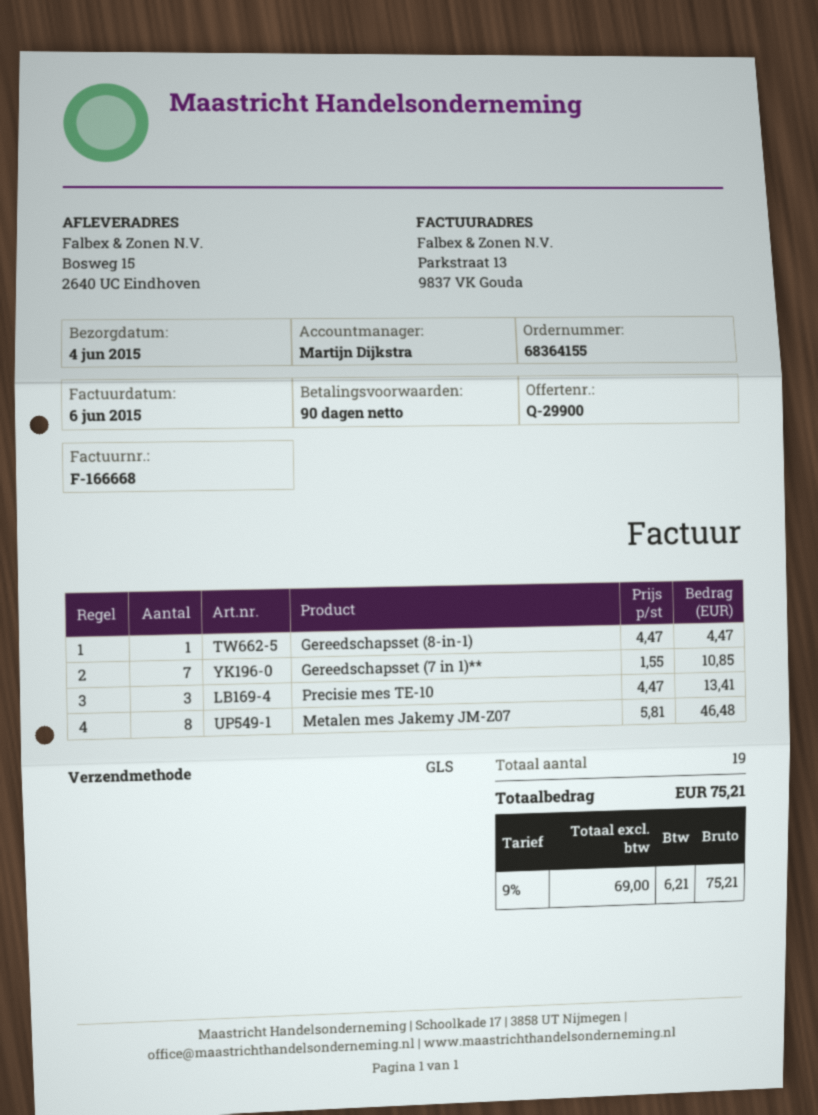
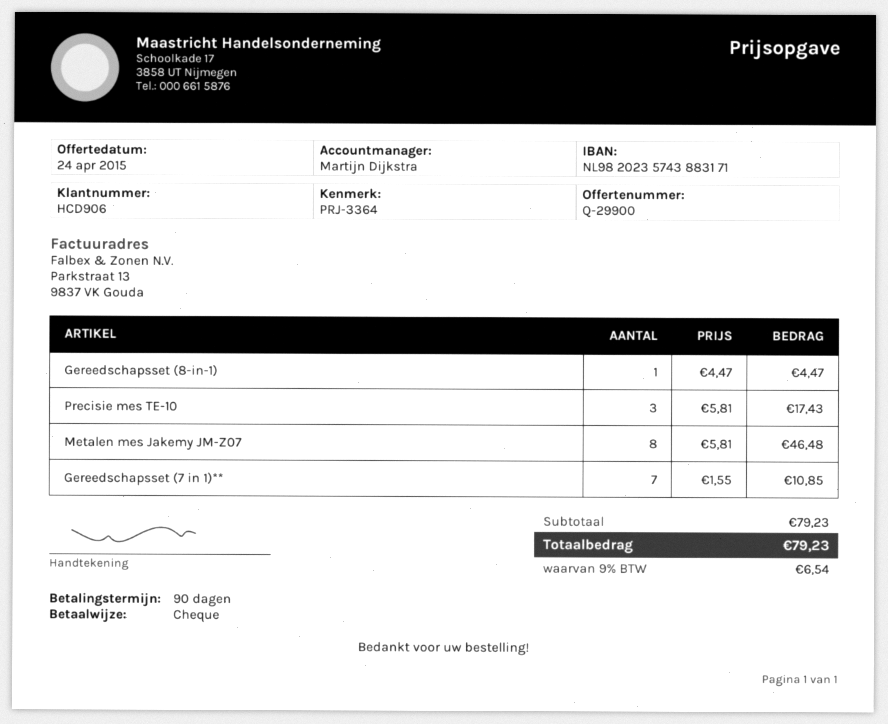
Precisie mes TE-10: 3 x 4.47 = 13.41 -> 3 x 5.81 = 17.43
tax: 9% = 6.21 -> 9% = 6.54
total: 75.21 -> 79.23

